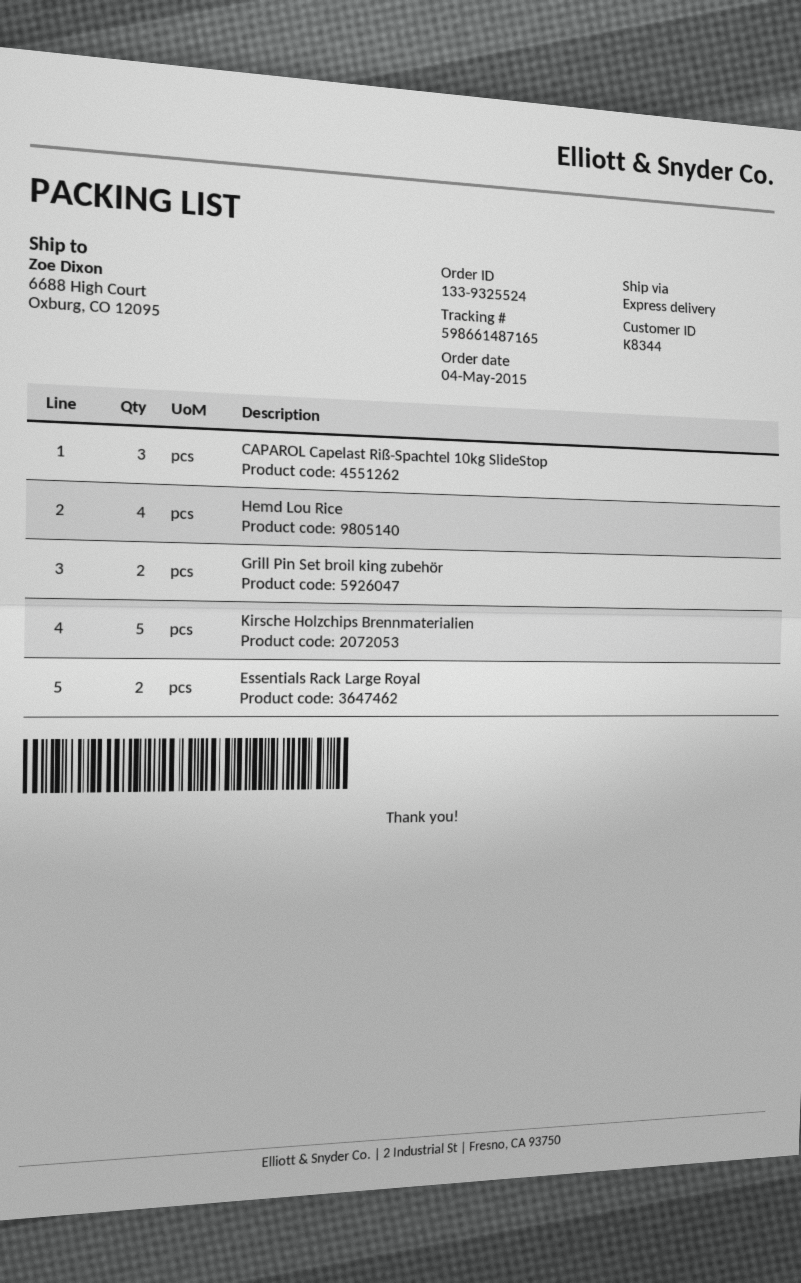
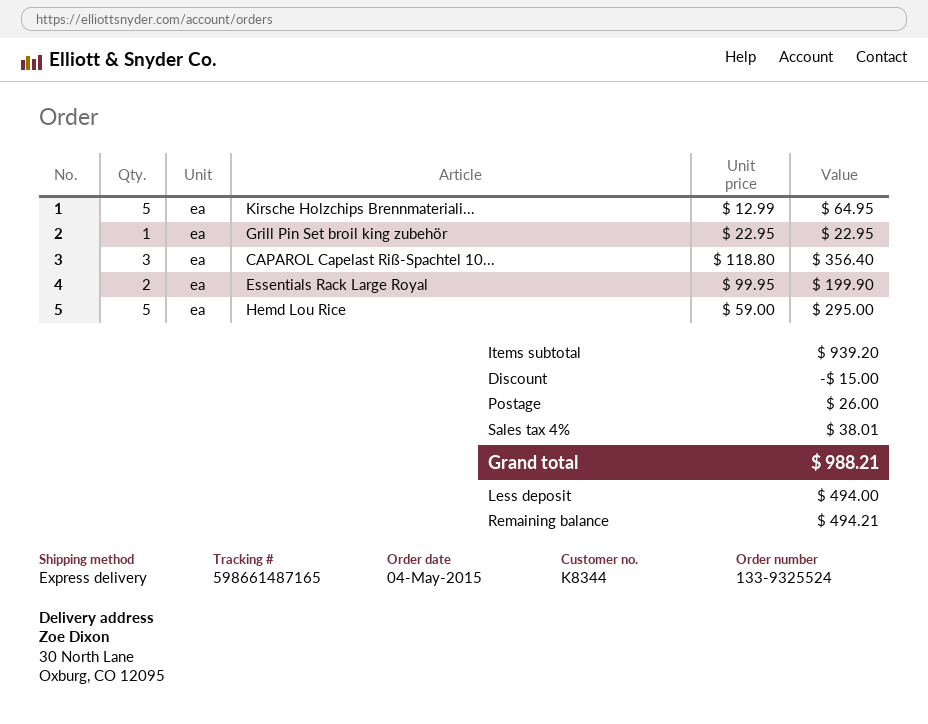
ship to: 6688 High Court, Oxburg, CO 12095 -> 30 North Lane, Oxburg, CO 12095
Hemd Lou Rice: 4 -> 5
Grill Pin Set broil king zubehör: 2 -> 1

